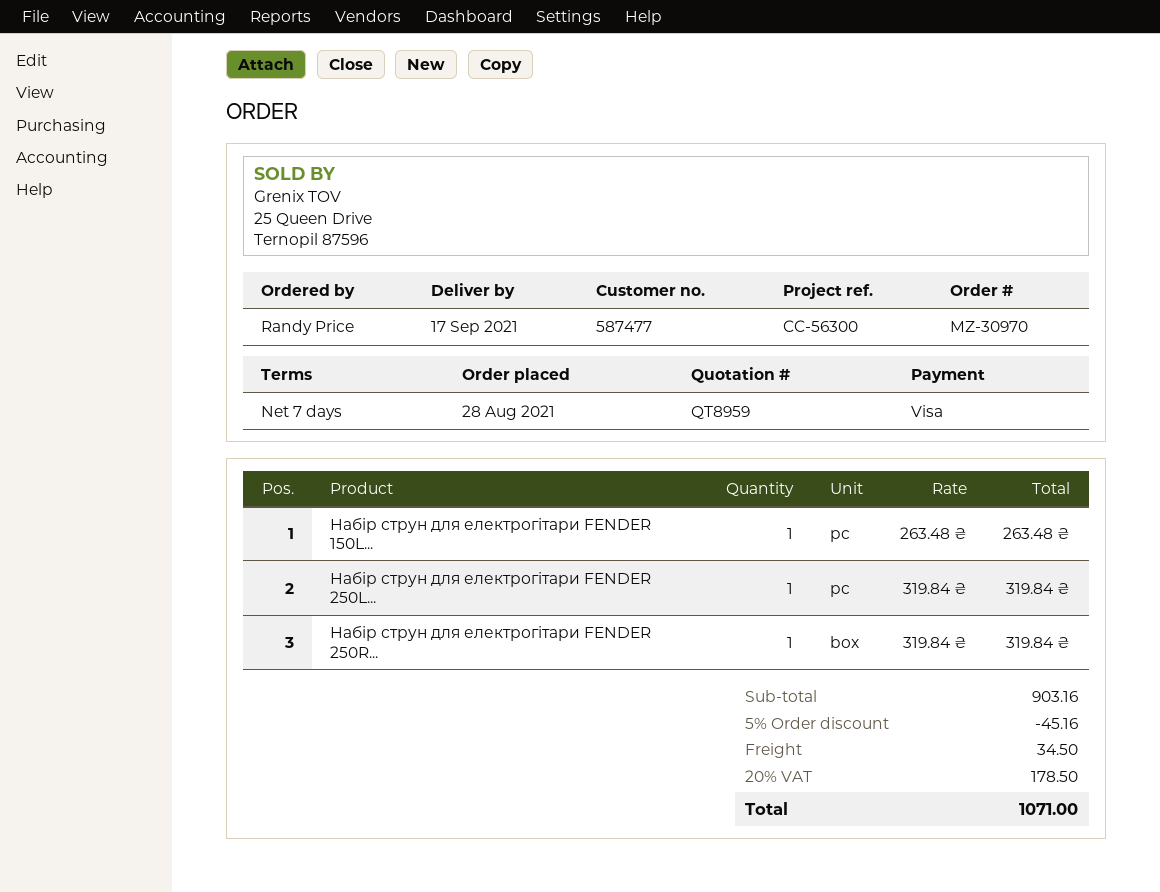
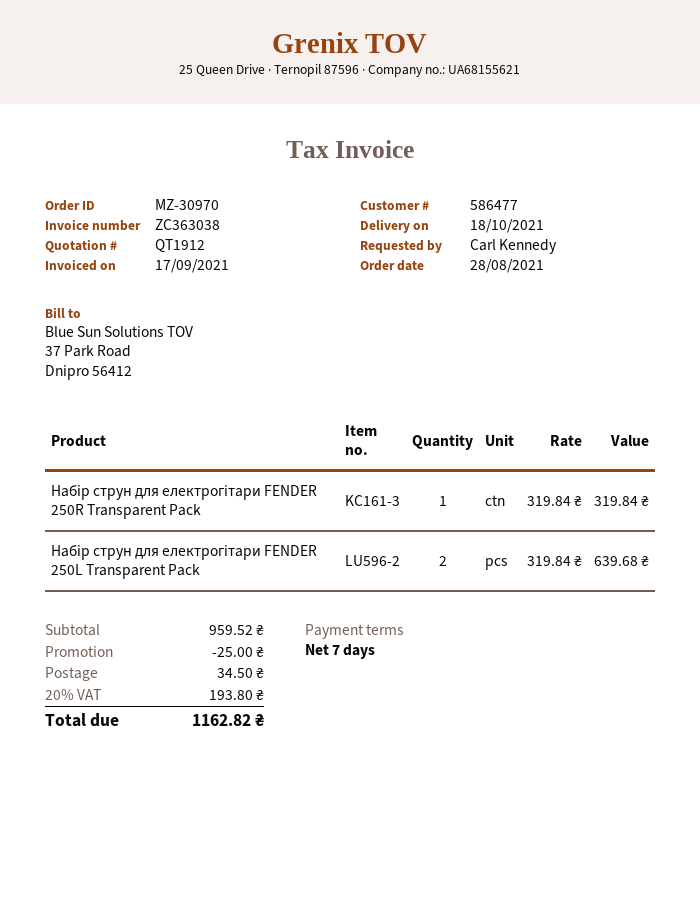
quote number: QT8959 -> QT1912
delivery date: 2021-09-17 -> 2021-10-18
customer number: 587477 -> 586477
ordered by: Randy Price -> Carl Kennedy
Набір струн для електрогітари FENDER 150L...: 1 x 263.48 = 263.48 -> none
Набір струн для електрогітари FENDER 250L...: 1 x 319.84 = 319.84 -> 2 x 319.84 = 639.68
subtotal: 903.16 -> 959.52
discount: 45.16 -> 25.00
tax: 20% = 178.50 -> 20% = 193.80
total: 1071.00 -> 1162.82

